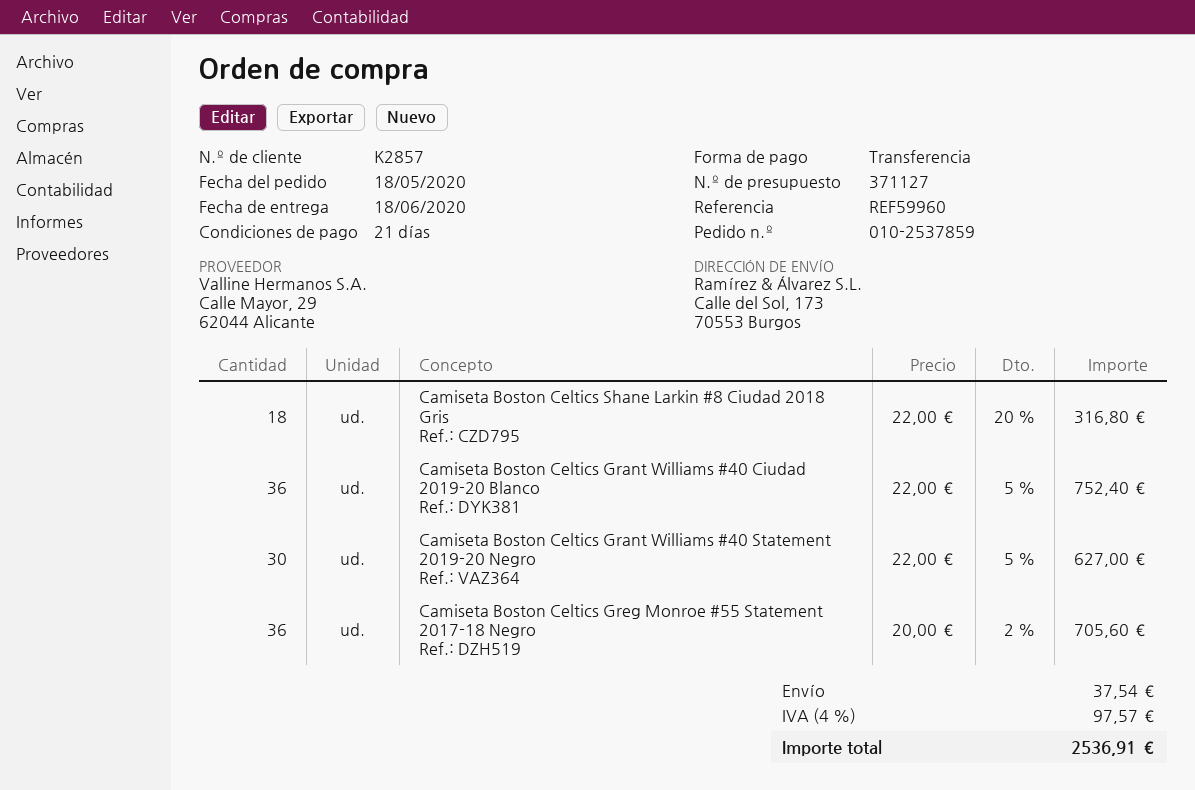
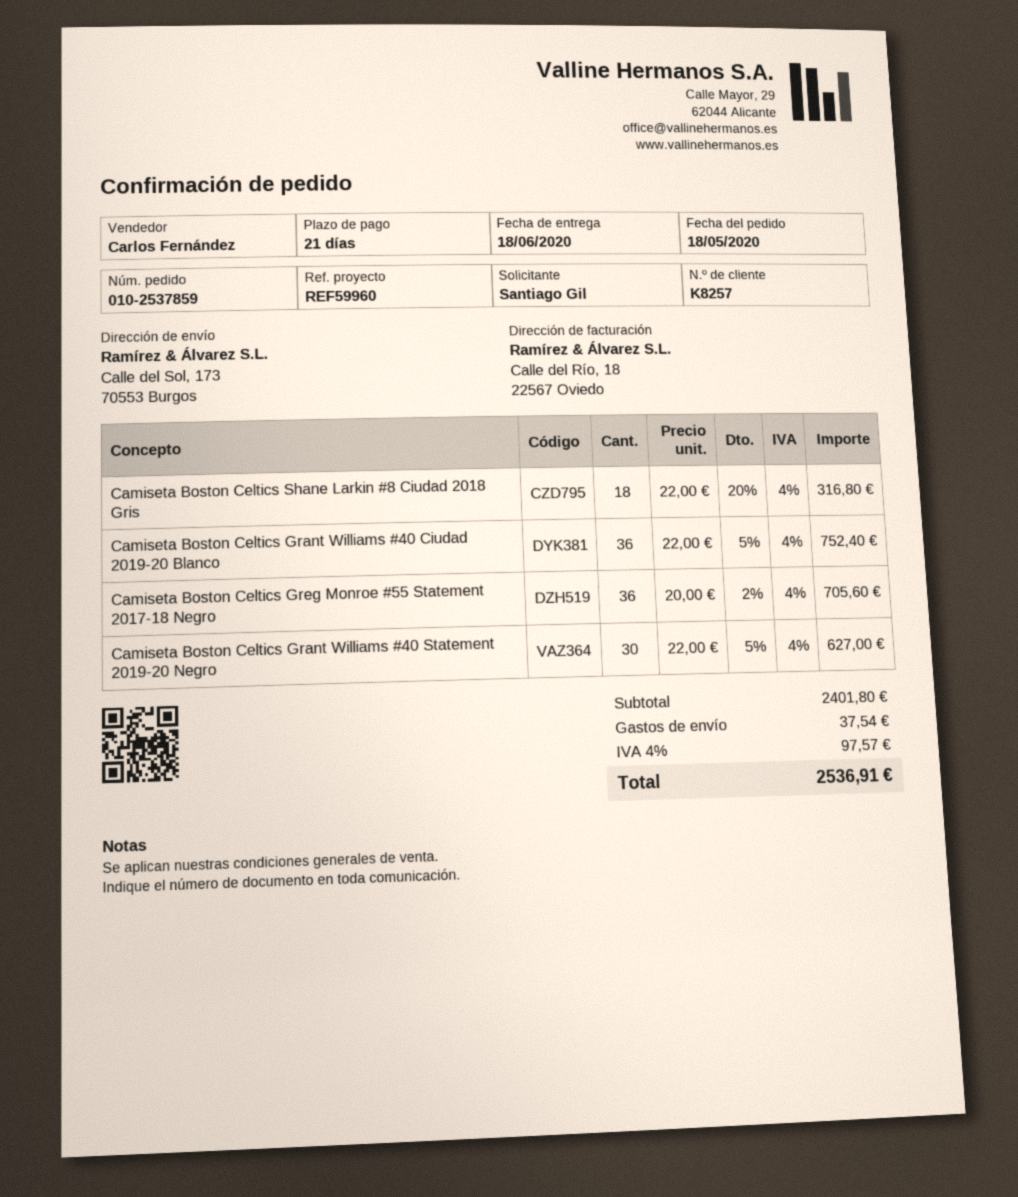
customer number: K2857 -> K8257

